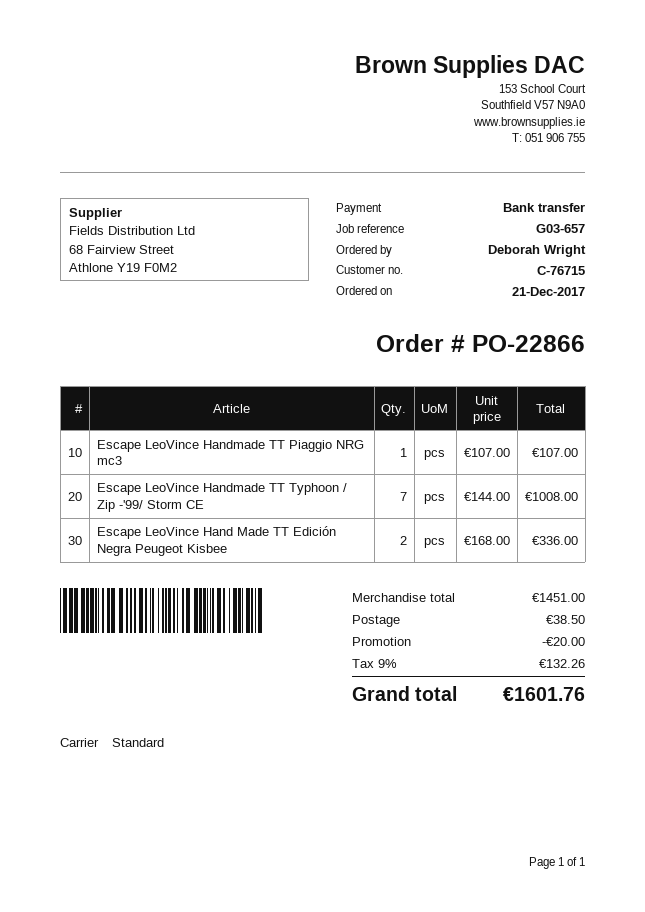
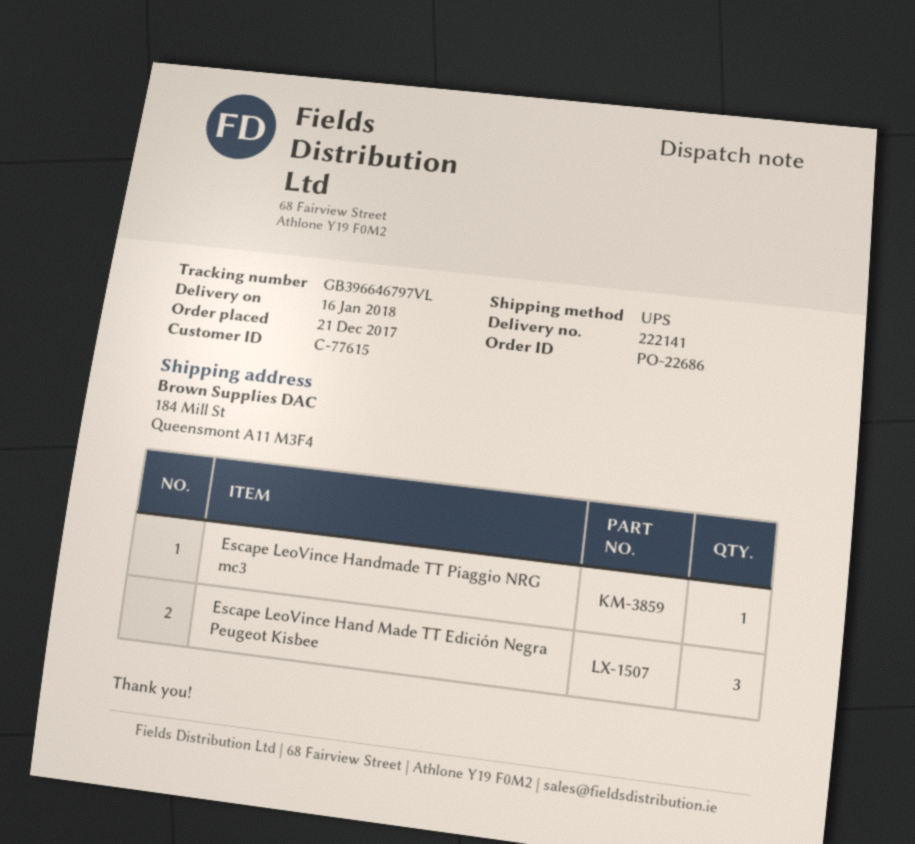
order number: PO-22866 -> PO-22686
customer number: C-76715 -> C-77615
shipping method: standard -> UPS
Escape LeoVince Handmade TT Typhoon / Zip -'99/ Storm CE: 7 -> none
Escape LeoVince Hand Made TT Edición Negra Peugeot Kisbee: 2 -> 3

